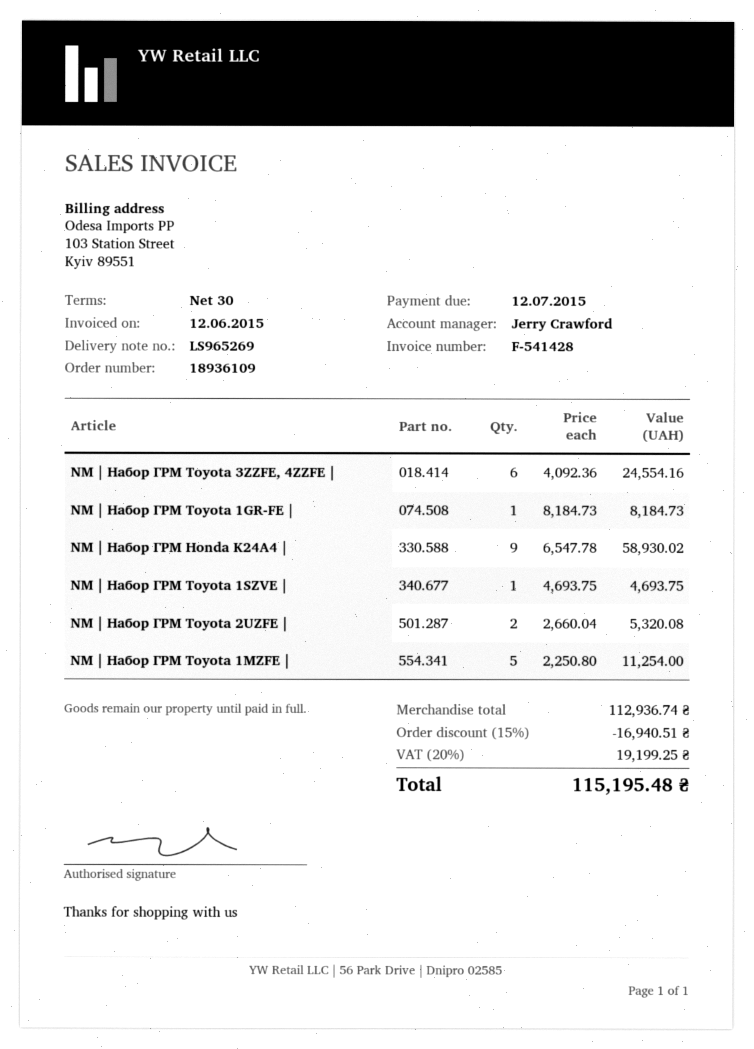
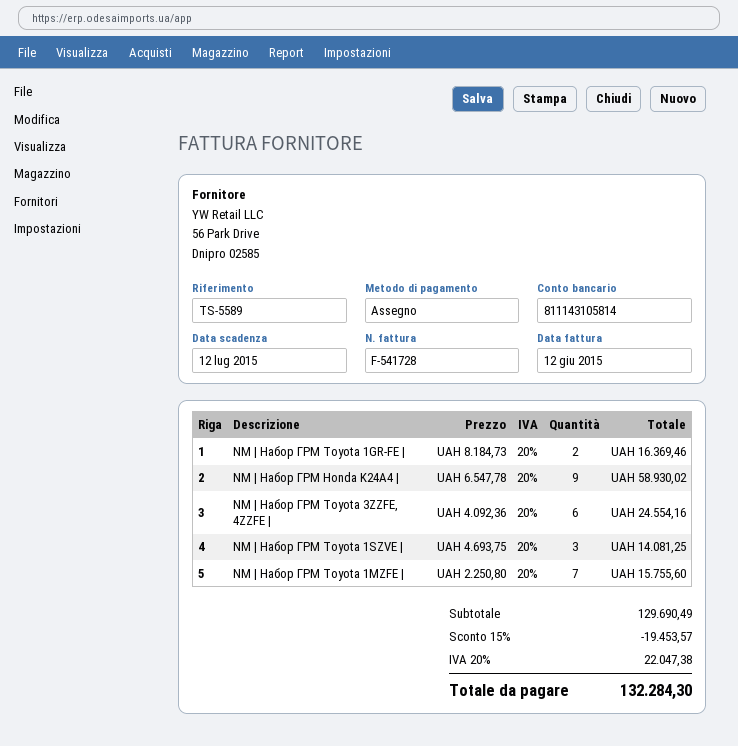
invoice number: F-541428 -> F-541728
NM | Набор ГРМ Toyota 1GR-FE |: 1 x 8184.73 = 8184.73 -> 2 x 8184.73 = 16369.46
NM | Набор ГРМ Toyota 1SZVE |: 1 x 4693.75 = 4693.75 -> 3 x 4693.75 = 14081.25
NM | Набор ГРМ Toyota 2UZFE |: 2 x 2660.04 = 5320.08 -> none
NM | Набор ГРМ Toyota 1MZFE |: 5 x 2250.80 = 11254.00 -> 7 x 2250.80 = 15755.60
subtotal: 112936.74 -> 129690.49
discount: 15% = 16940.51 -> 15% = 19453.57
tax: 20% = 19199.25 -> 20% = 22047.38
total: 115195.48 -> 132284.30

